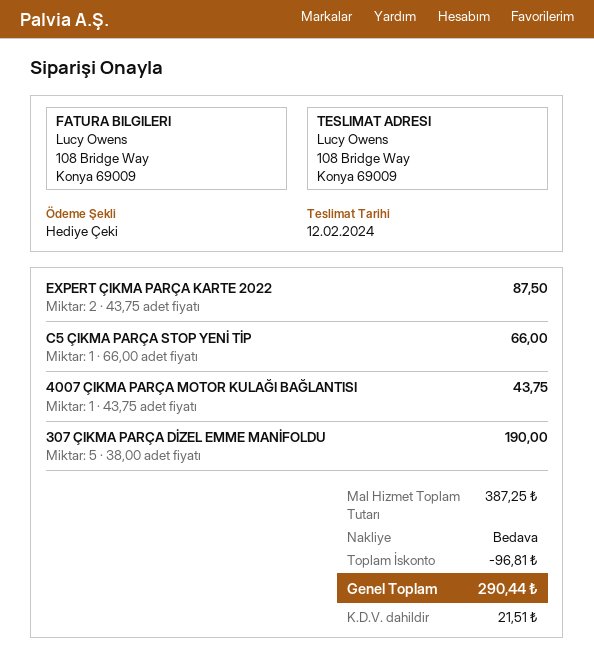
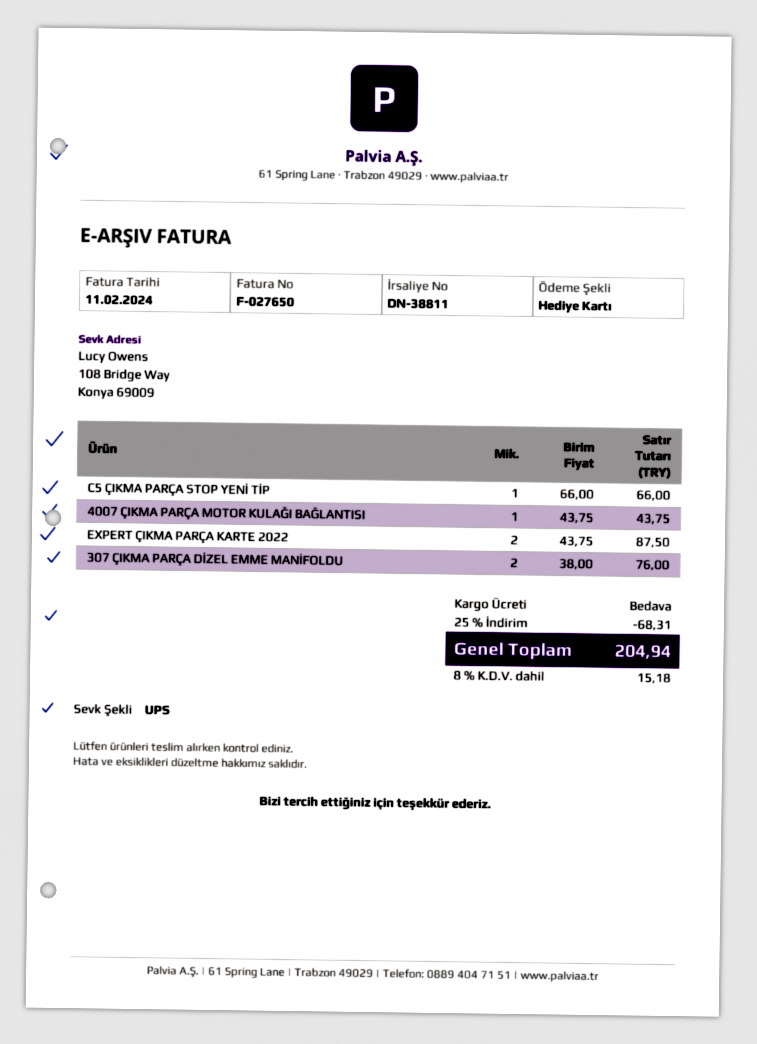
307 ÇIKMA PARÇA DİZEL EMME MANİFOLDU: 5 x 38.00 = 190.00 -> 2 x 38.00 = 76.00
discount: 96.81 -> 68.31
tax: 21.51 -> 15.18
total: 290.44 -> 204.94

